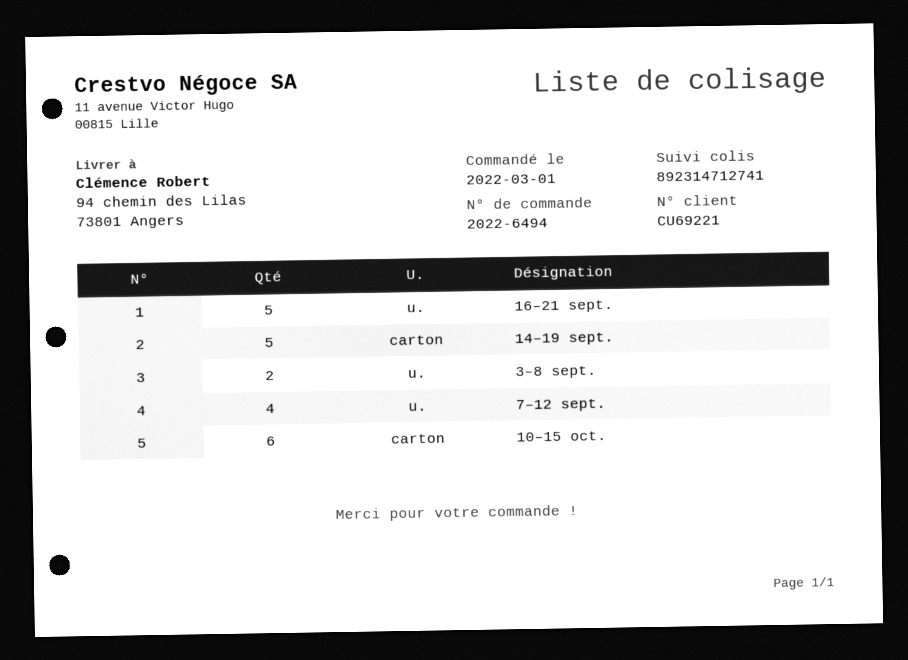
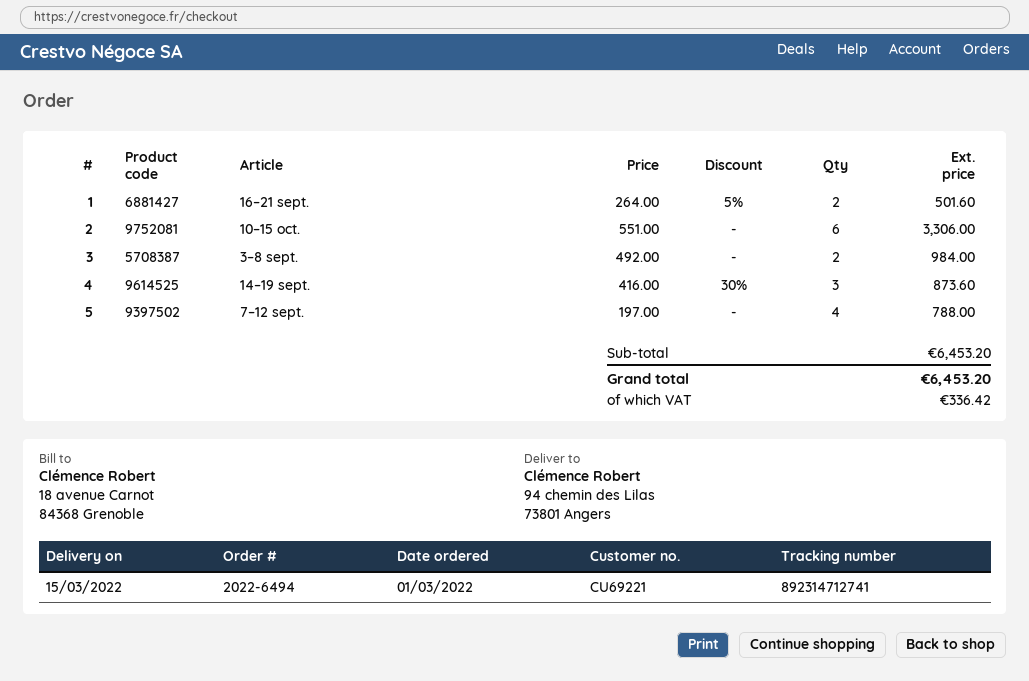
16–21 sept.: 5 -> 2
14–19 sept.: 5 -> 3

